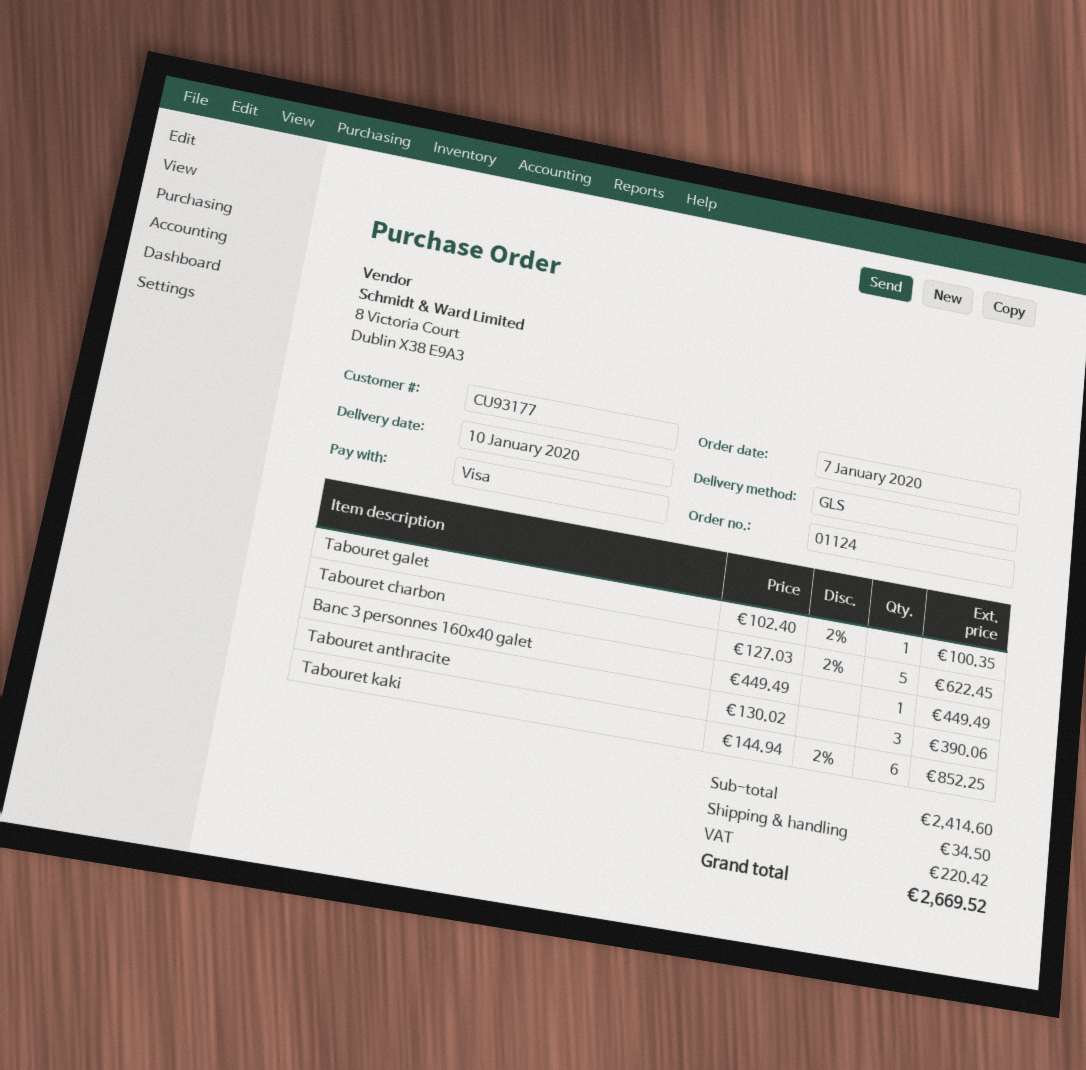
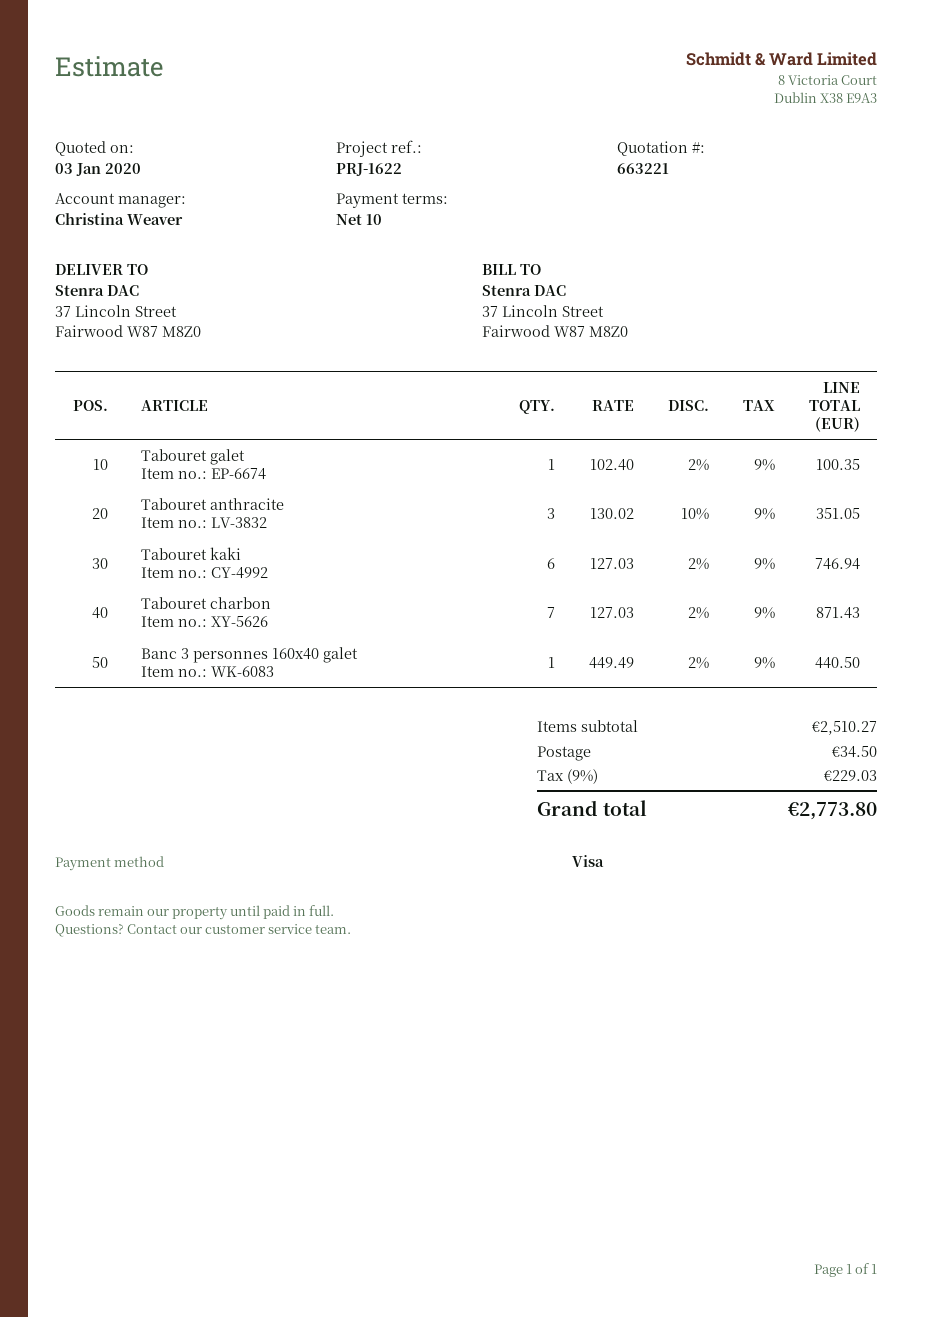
Tabouret charbon: 5 x 127.03 - 2% = 622.45 -> 7 x 127.03 - 2% = 871.43
Banc 3 personnes 160x40 galet: 1 x 449.49 = 449.49 -> 1 x 449.49 - 2% = 440.50
Tabouret anthracite: 3 x 130.02 = 390.06 -> 3 x 130.02 - 10% = 351.05
Tabouret kaki: 6 x 144.94 - 2% = 852.25 -> 6 x 127.03 - 2% = 746.94
subtotal: 2414.60 -> 2510.27
tax: 220.42 -> 229.03
total: 2669.52 -> 2773.80

